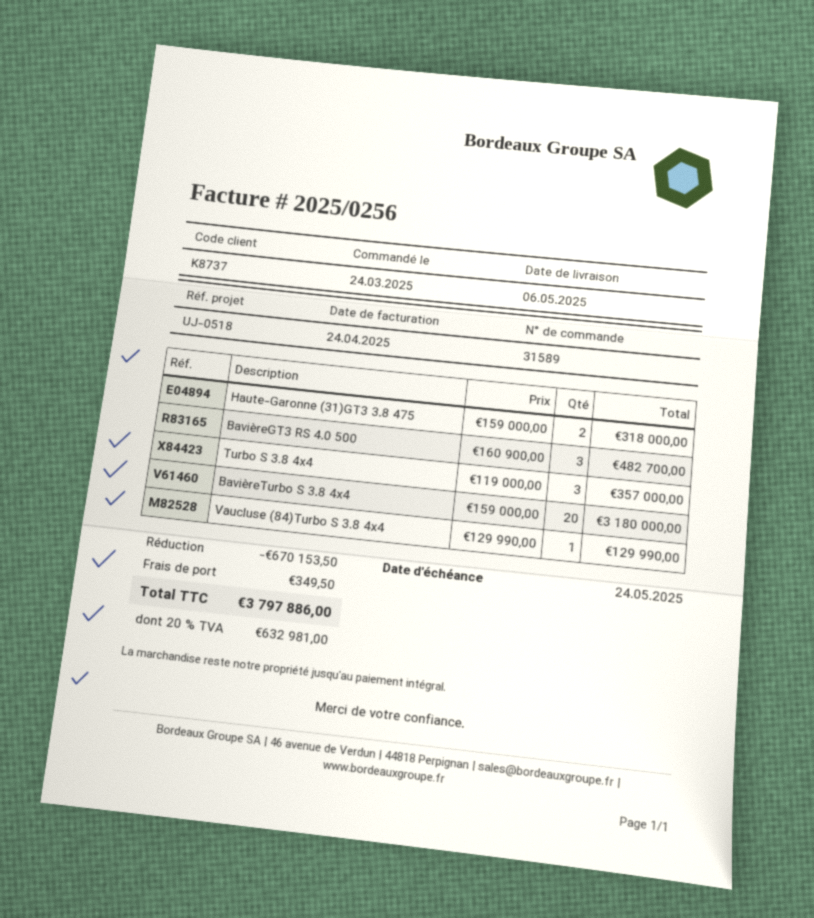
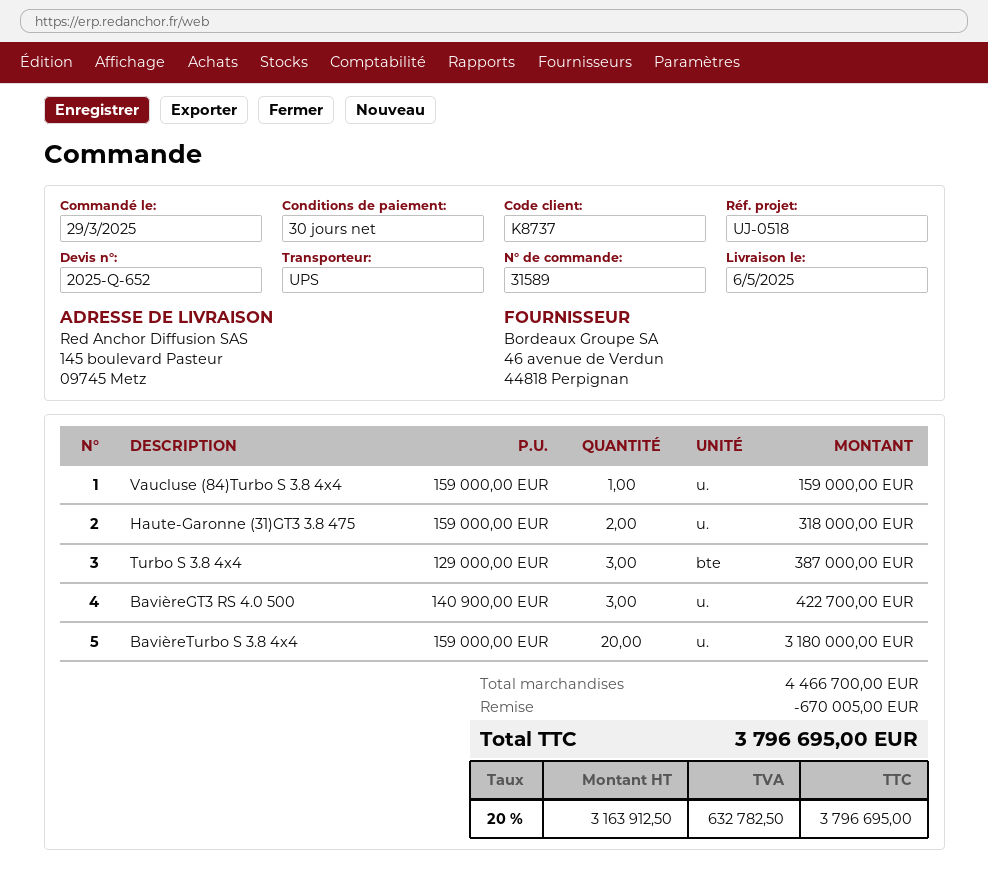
order date: 2025-03-24 -> 2025-03-29
BavièreGT3 RS 4.0 500: 3 x 160900.00 = 482700.00 -> 3 x 140900.00 = 422700.00
Turbo S 3.8 4x4: 3 x 119000.00 = 357000.00 -> 3 x 129000.00 = 387000.00
Vaucluse (84)Turbo S 3.8 4x4: 1 x 129990.00 = 129990.00 -> 1 x 159000.00 = 159000.00
discount: 670153.50 -> 670005.00
shipping: 349.50 -> none
tax: 20% = 632981.00 -> 20% = 632782.50
total: 3797886.00 -> 3796695.00

